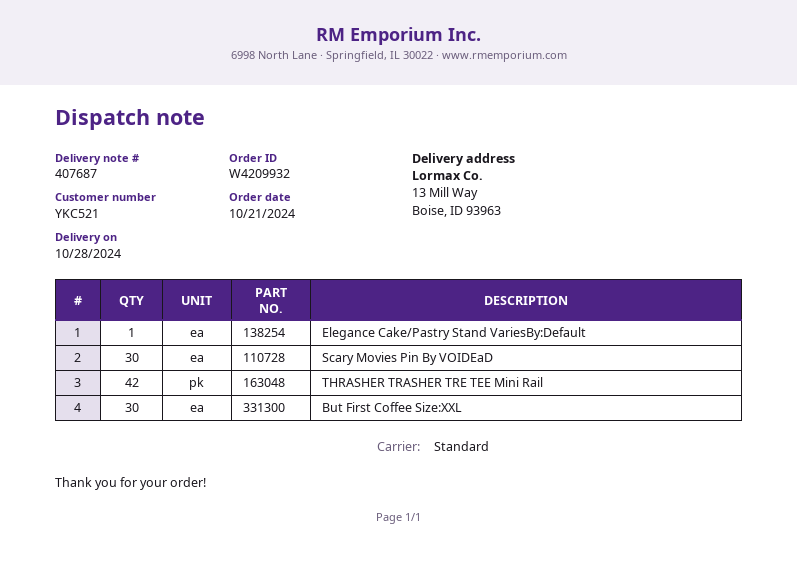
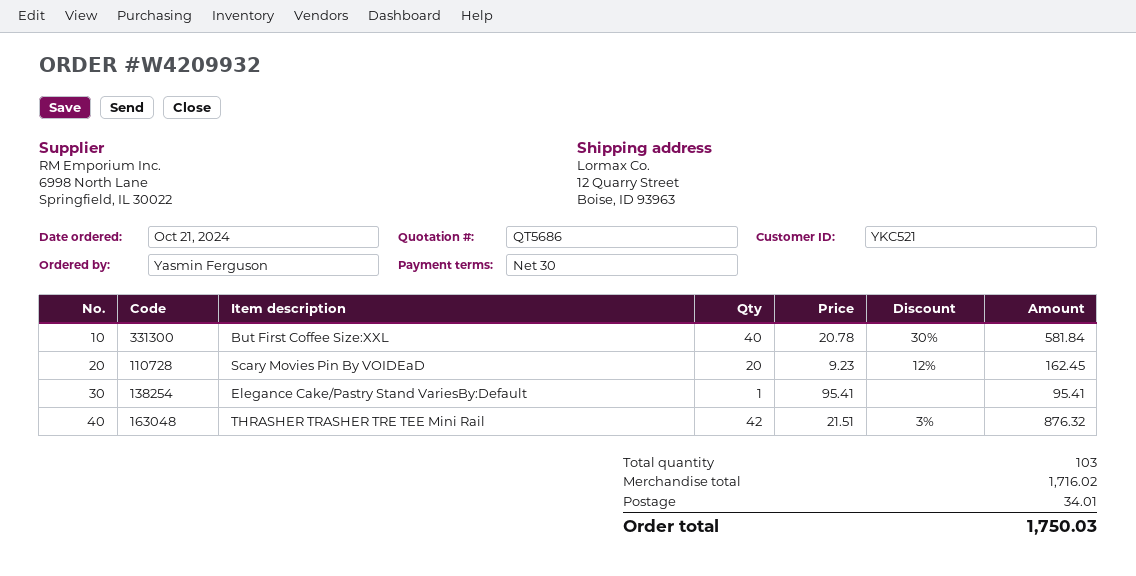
ship to: 13 Mill Way, Boise, ID 93963 -> 12 Quarry Street, Boise, ID 93963
Scary Movies Pin By VOIDEaD: 30 -> 20
But First Coffee Size:XXL: 30 -> 40

